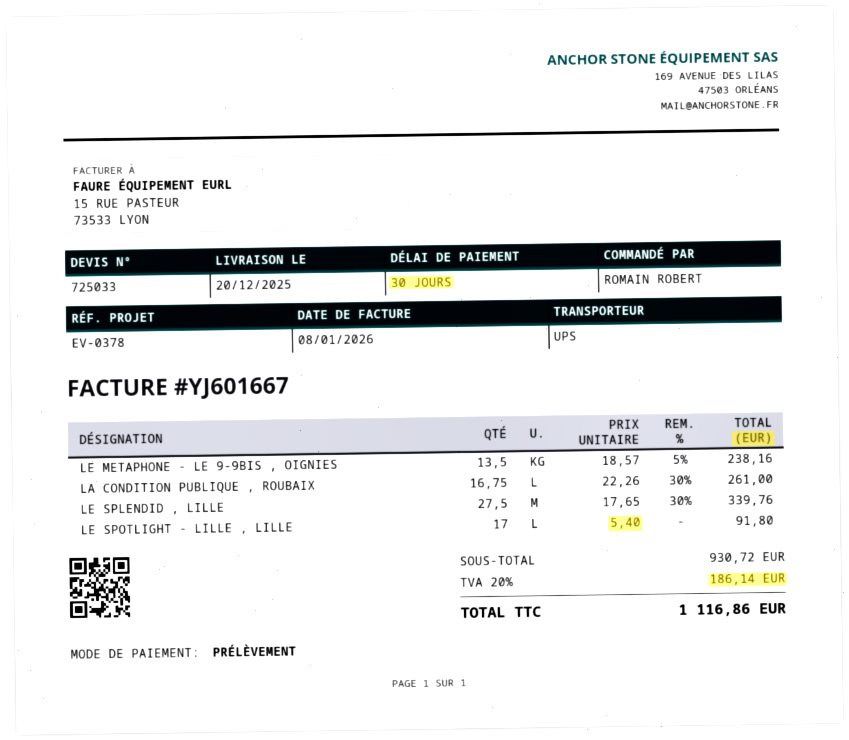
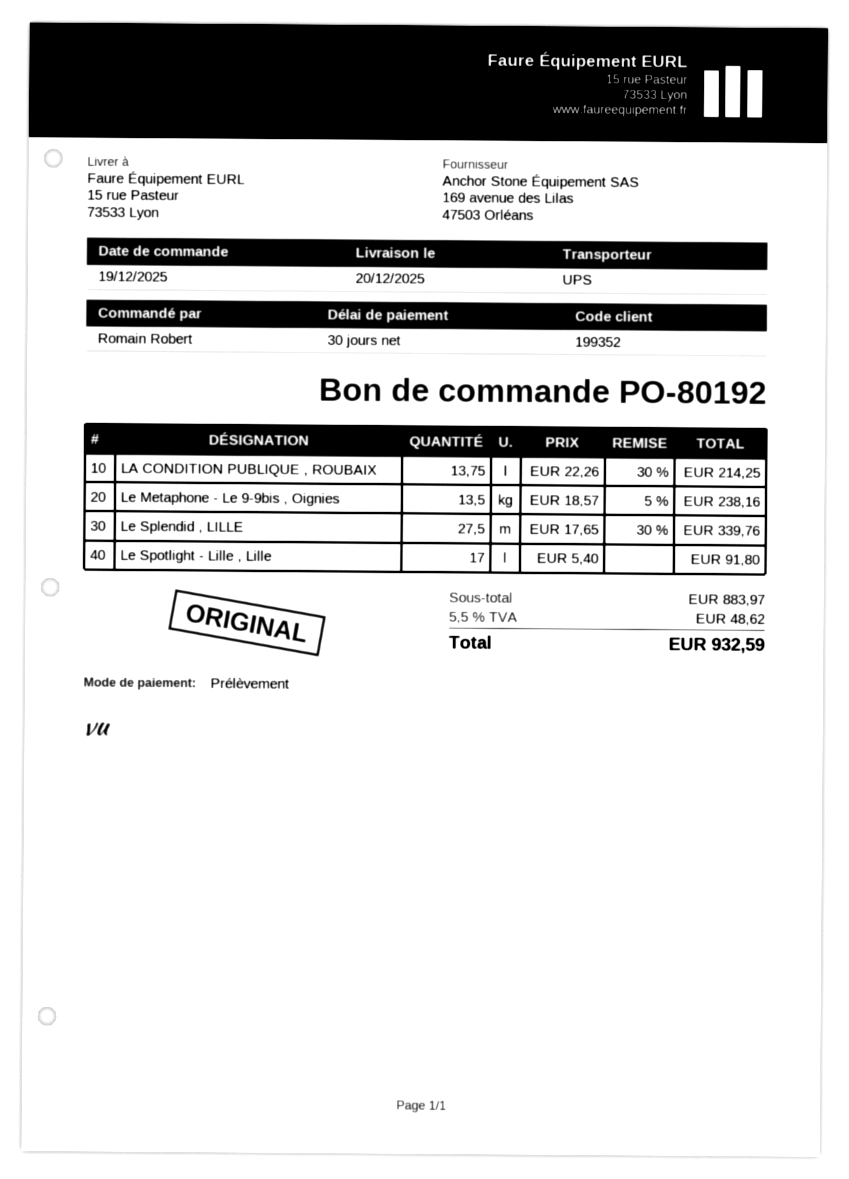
LA CONDITION PUBLIQUE , ROUBAIX: 16.75 x 22.26 - 30% = 261.00 -> 13.75 x 22.26 - 30% = 214.25
subtotal: 930.72 -> 883.97
tax: 20% = 186.14 -> 5.5% = 48.62
total: 1116.86 -> 932.59

